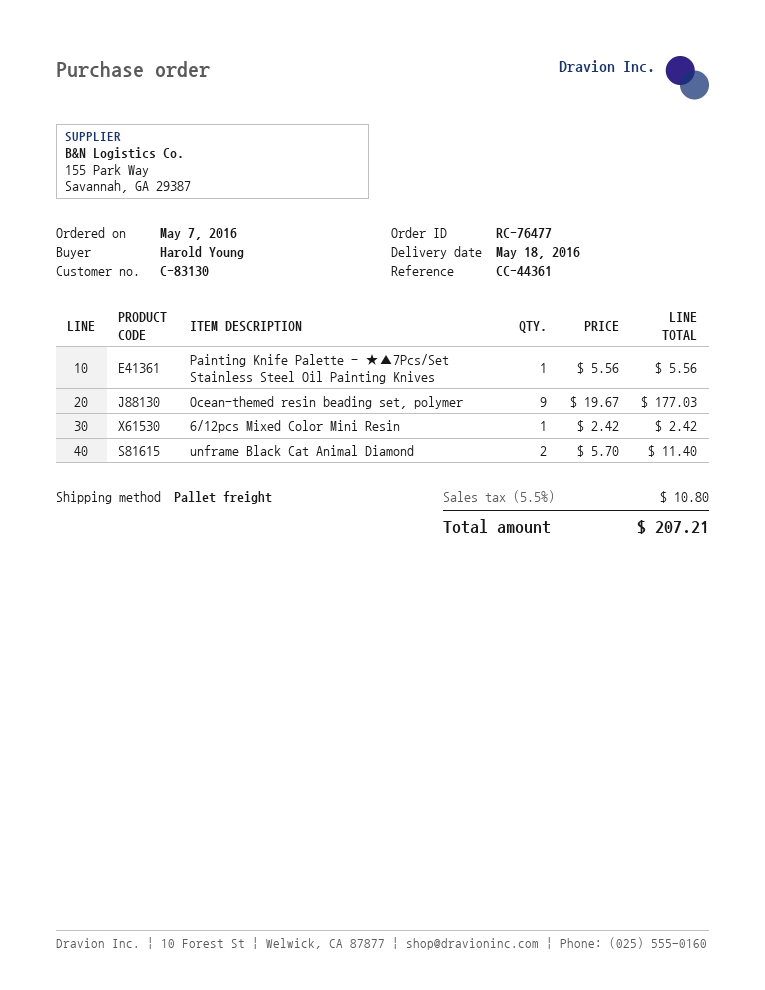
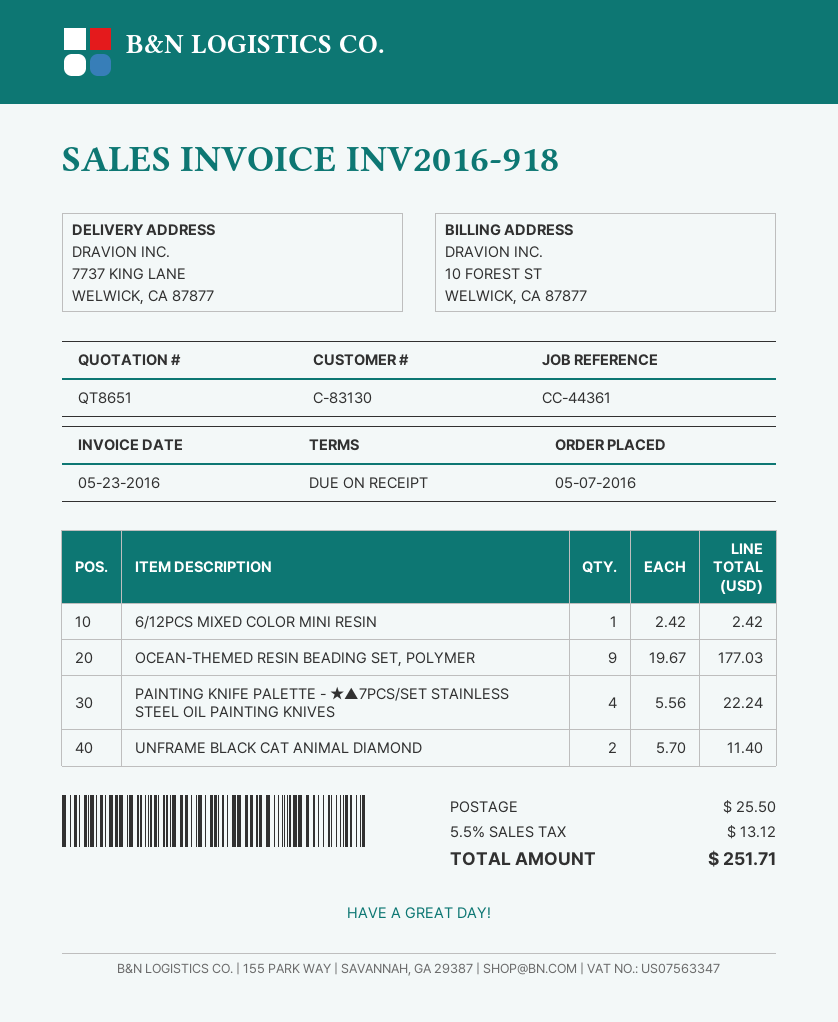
Painting Knife Palette - ★▲7Pcs/Set Stainless Steel Oil Painting Knives: 1 x 5.56 = 5.56 -> 4 x 5.56 = 22.24
shipping: none -> 25.50
tax: 5.5% = 10.80 -> 5.5% = 13.12
total: 207.21 -> 251.71

